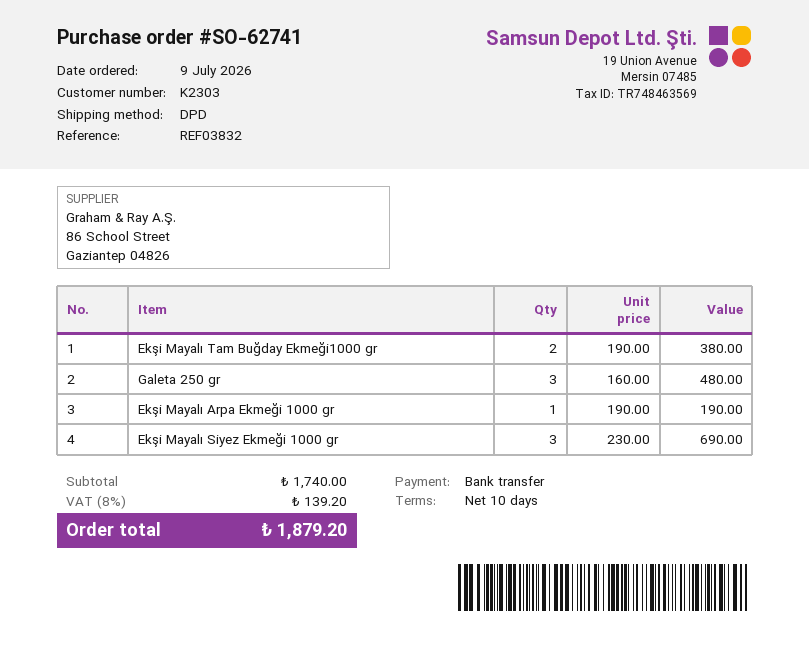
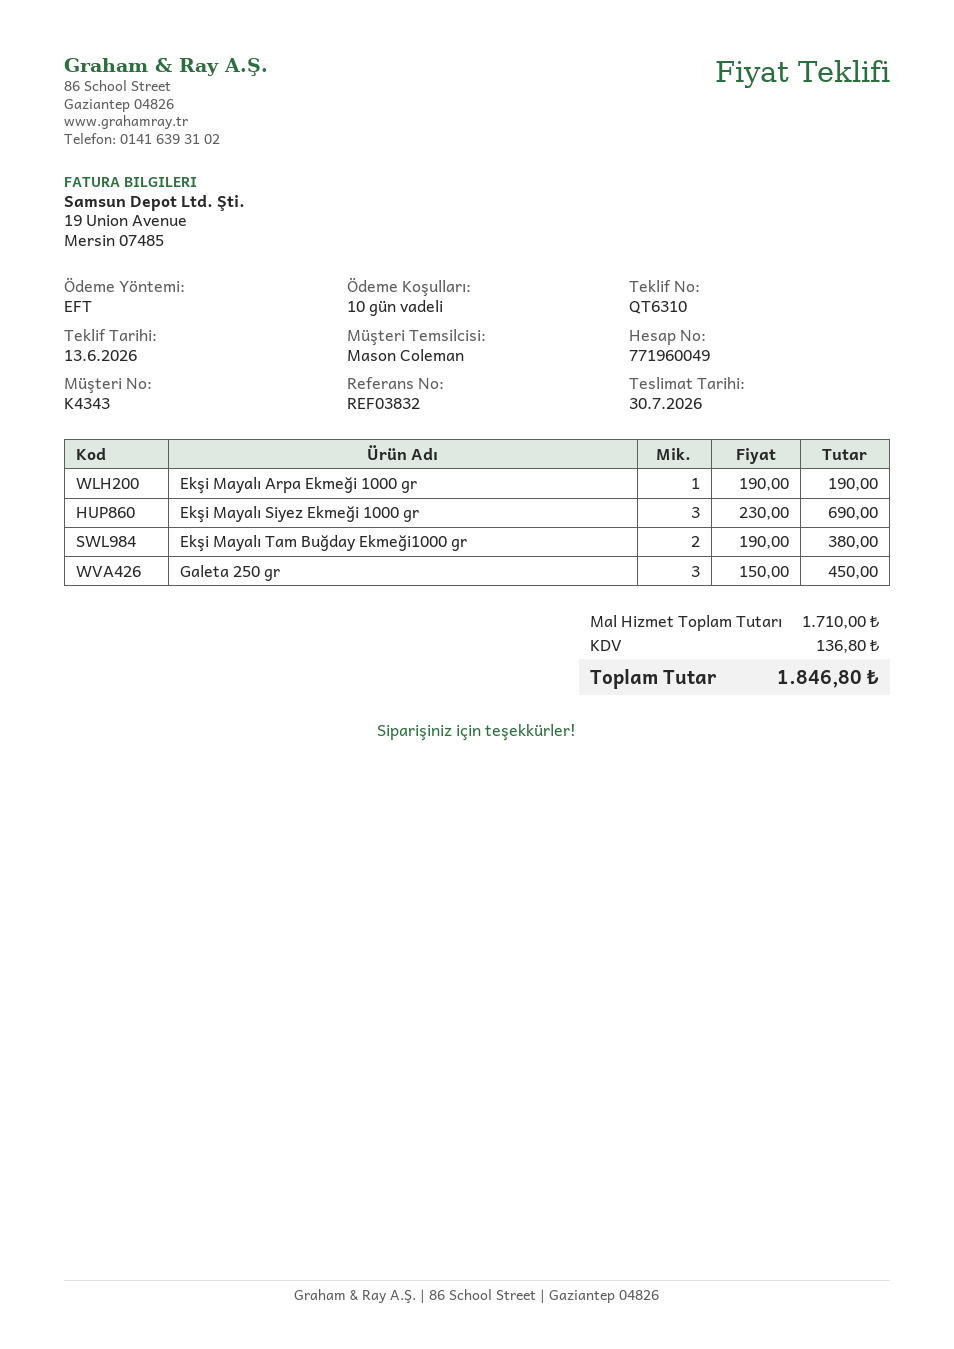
customer number: K2303 -> K4343
Galeta 250 gr: 3 x 160.00 = 480.00 -> 3 x 150.00 = 450.00
subtotal: 1740.00 -> 1710.00
tax: 139.20 -> 136.80
total: 1879.20 -> 1846.80

